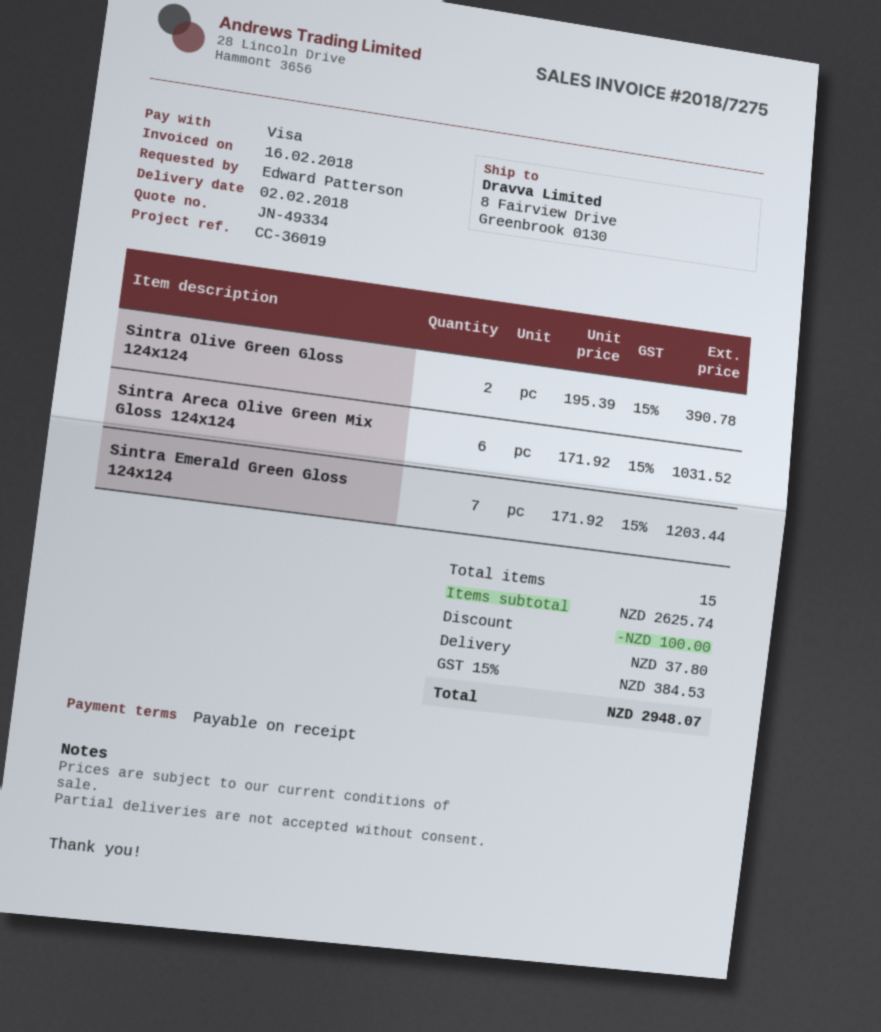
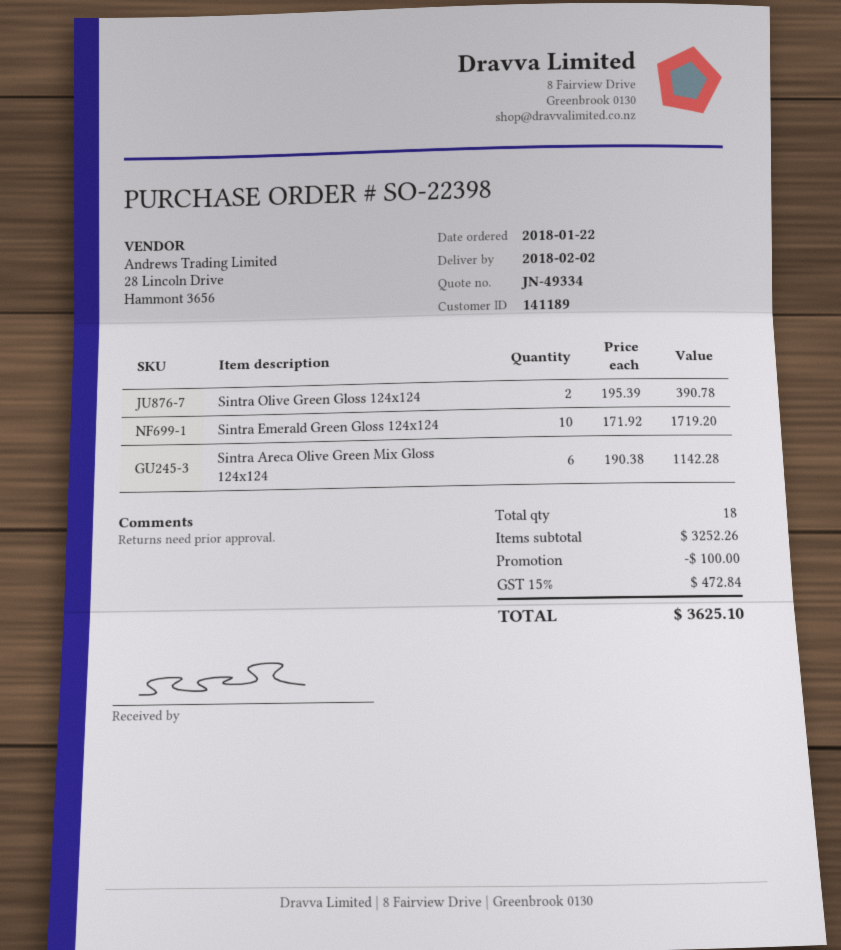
Sintra Areca Olive Green Mix Gloss 124x124: 6 x 171.92 = 1031.52 -> 6 x 190.38 = 1142.28
Sintra Emerald Green Gloss 124x124: 7 x 171.92 = 1203.44 -> 10 x 171.92 = 1719.20
total quantity: 15 -> 18
subtotal: 2625.74 -> 3252.26
shipping: 37.80 -> none
tax: 15% = 384.53 -> 15% = 472.84
total: 2948.07 -> 3625.10

